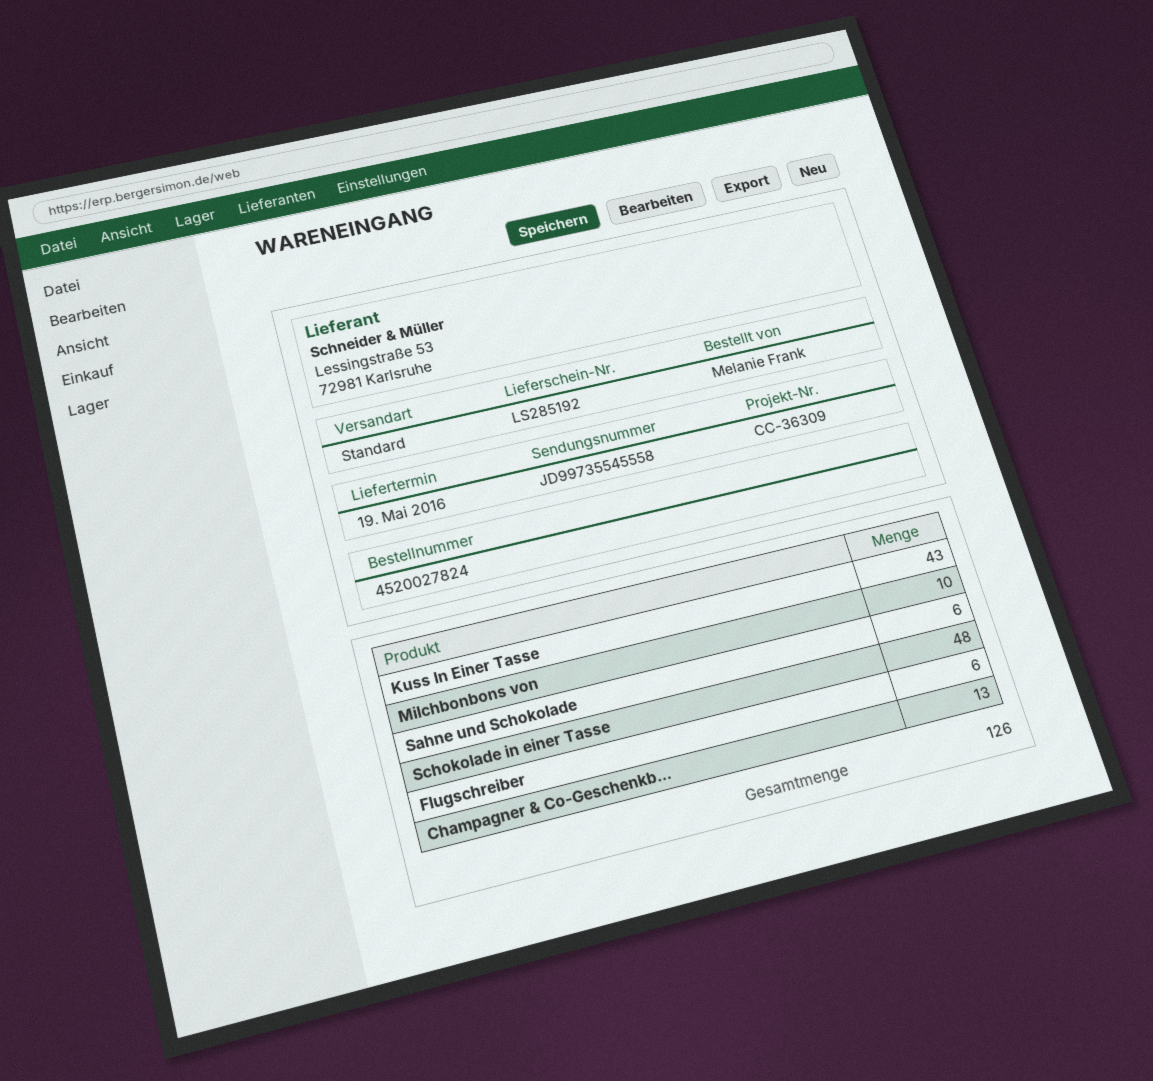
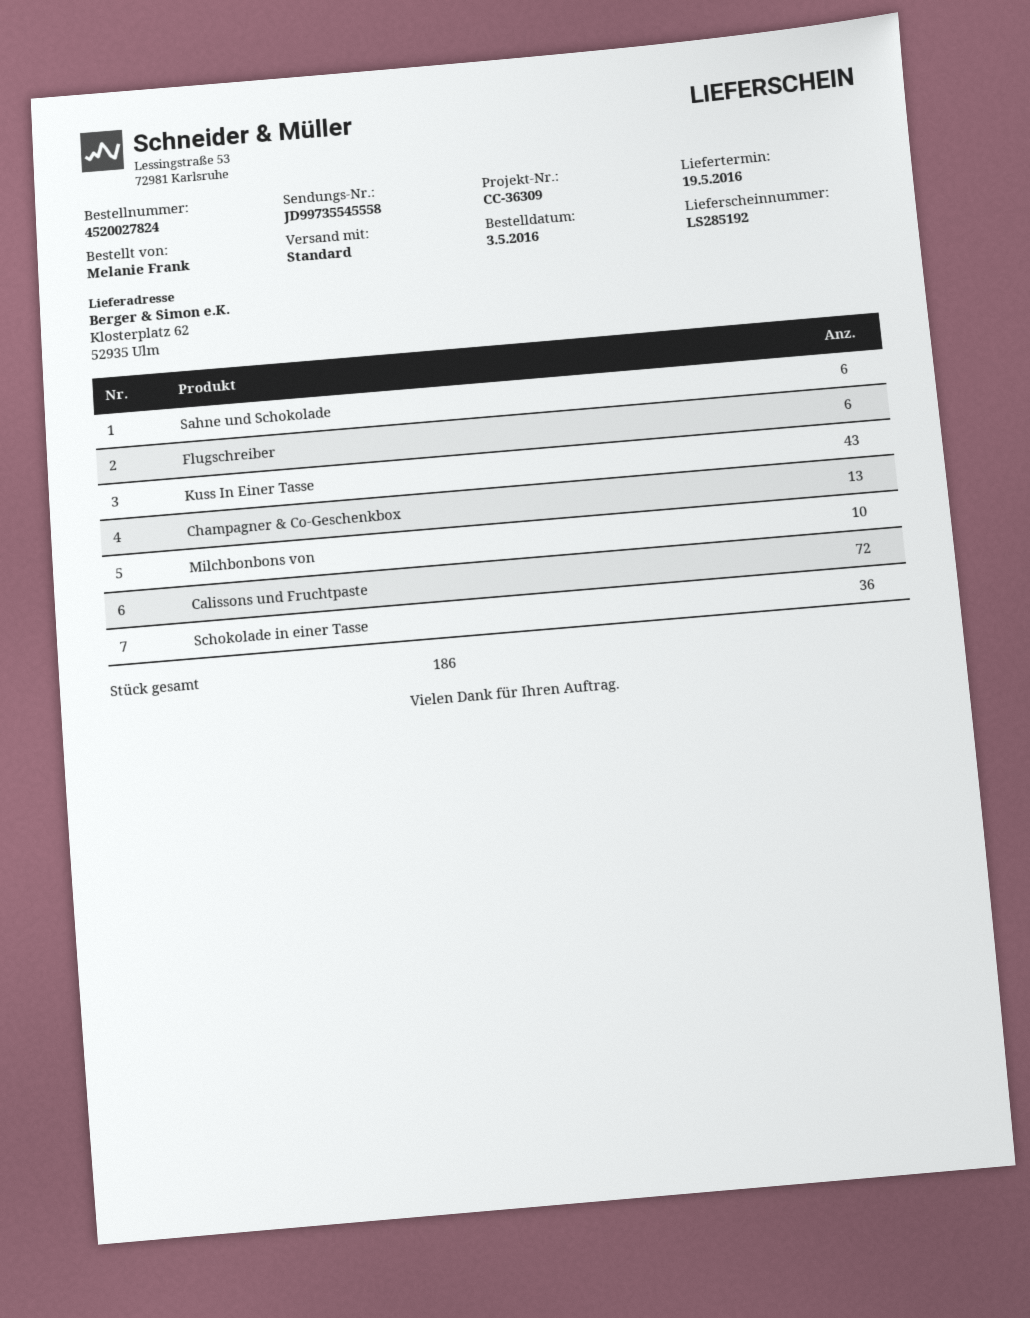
Schokolade in einer Tasse: 48 -> 36
Calissons und Fruchtpaste: none -> 72
total quantity: 126 -> 186

